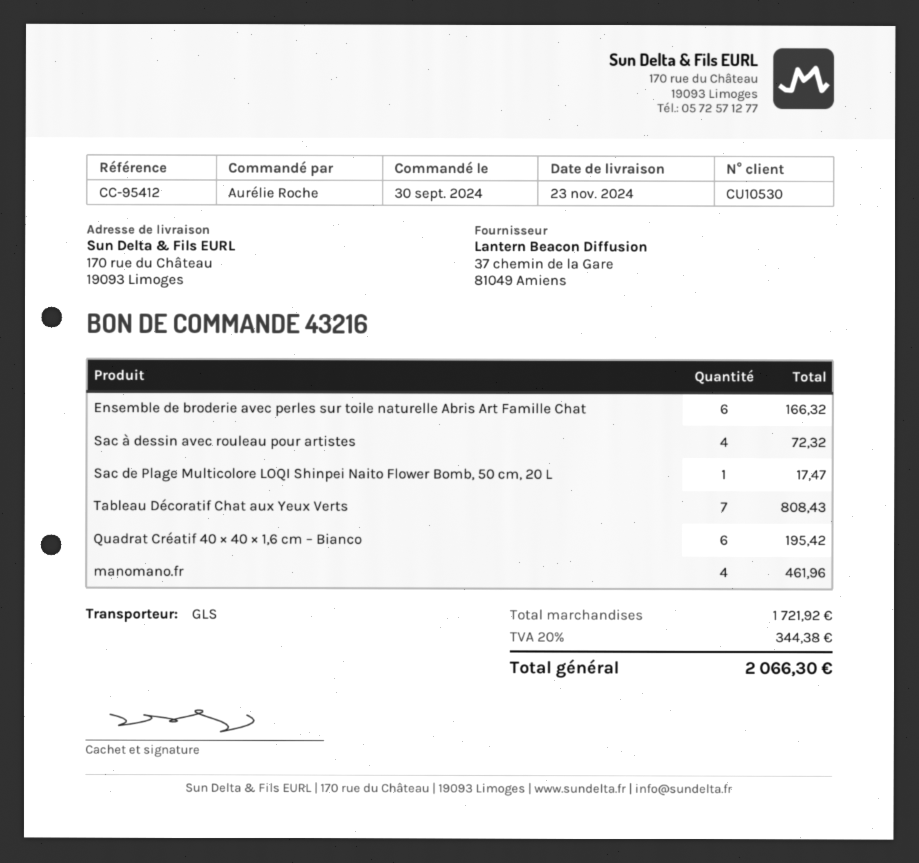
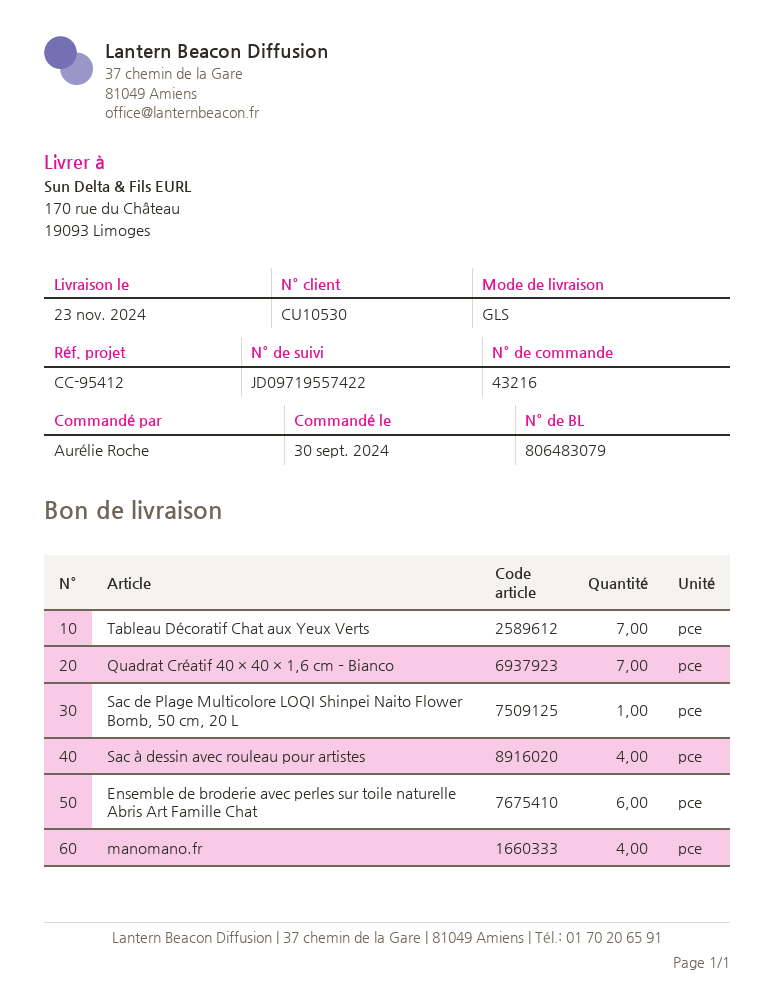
Quadrat Créatif 40 × 40 × 1,6 cm – Bianco: 6 -> 7

